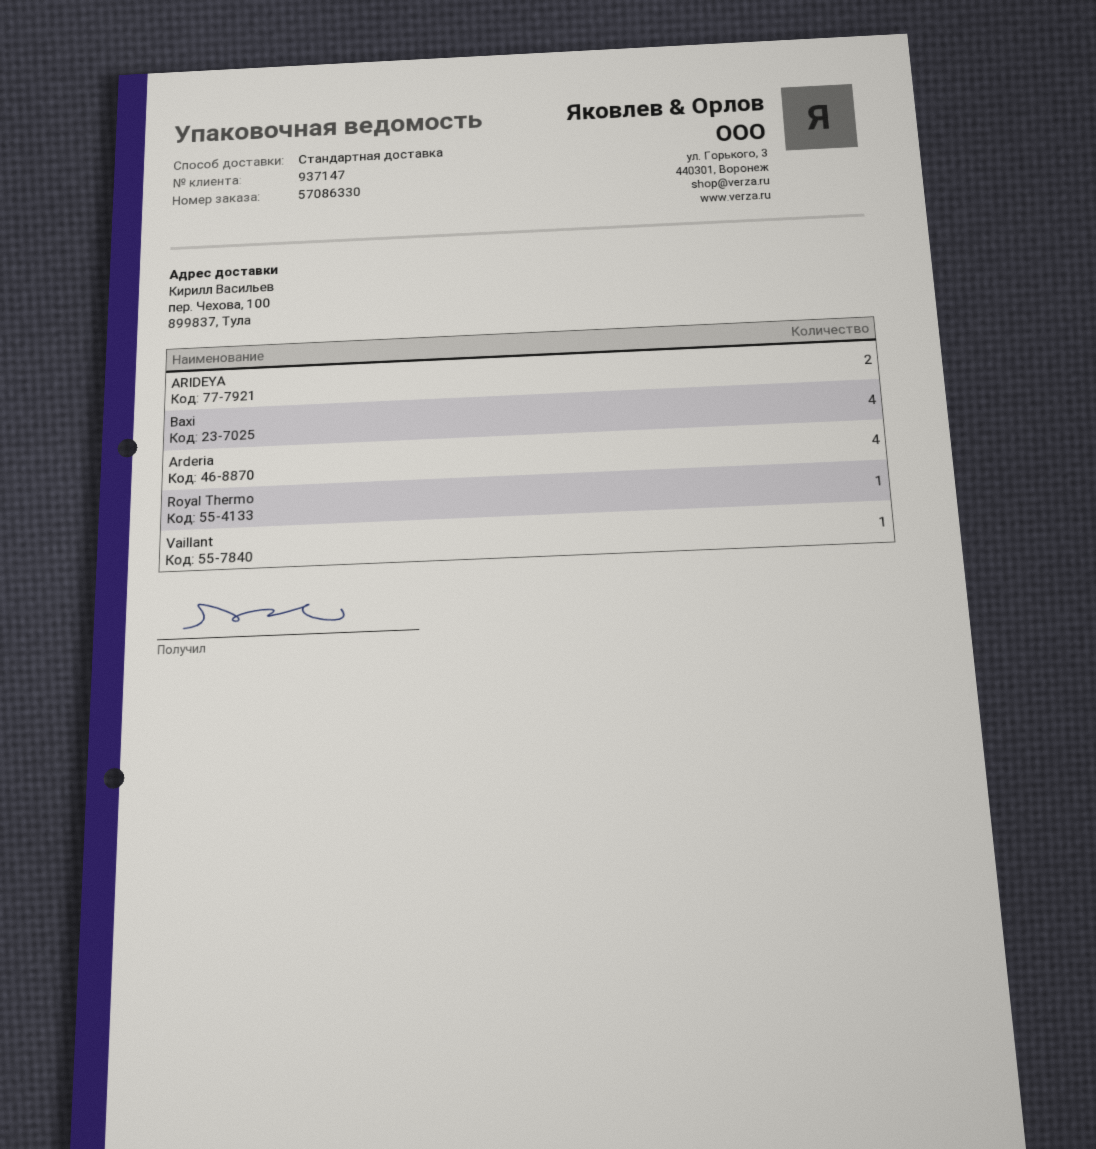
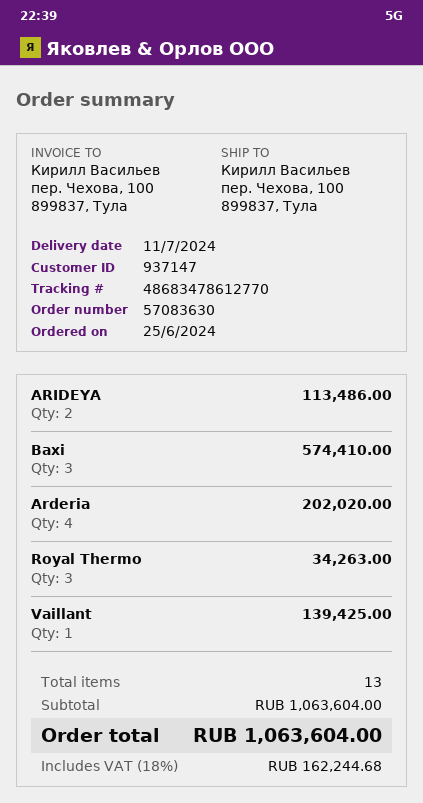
order number: 57086330 -> 57083630
Baxi: 4 -> 3
Royal Thermo: 1 -> 3

